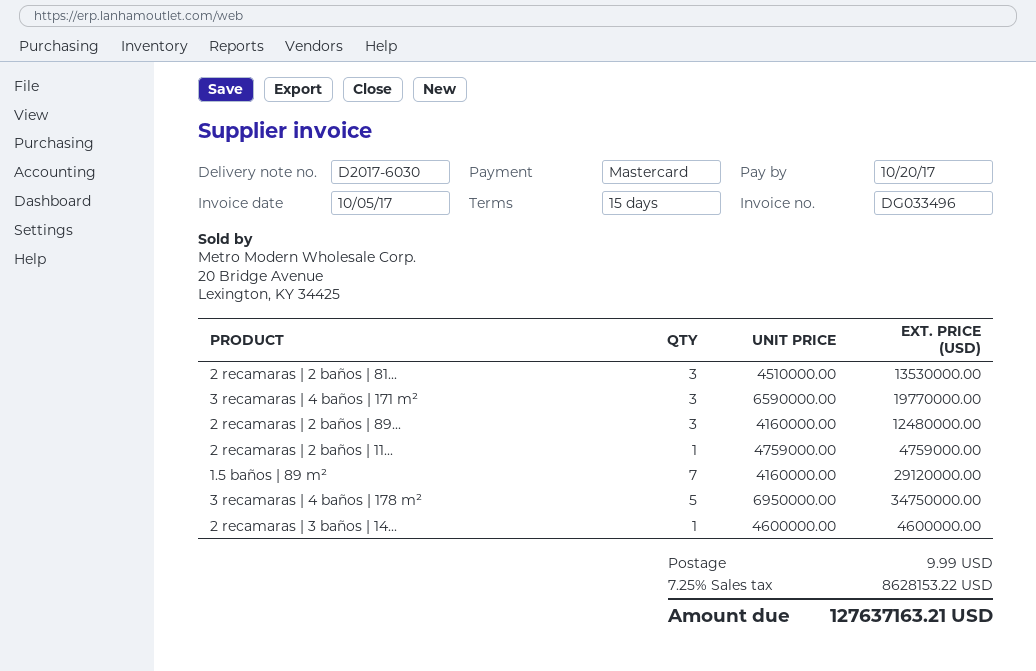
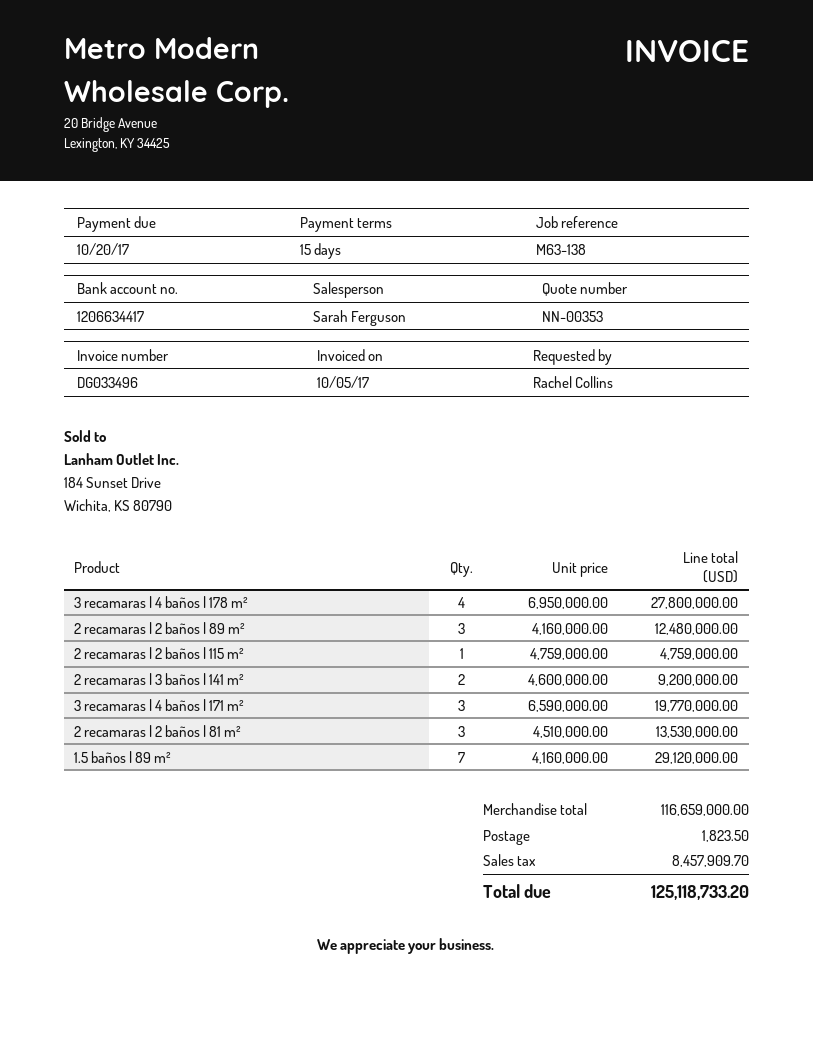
3 recamaras | 4 baños | 178 m²: 5 x 6950000.00 = 34750000.00 -> 4 x 6950000.00 = 27800000.00
2 recamaras | 3 baños | 14...: 1 x 4600000.00 = 4600000.00 -> 2 x 4600000.00 = 9200000.00
shipping: 9.99 -> 1823.50
tax: 8628153.22 -> 8457909.70
total: 127637163.21 -> 125118733.20

